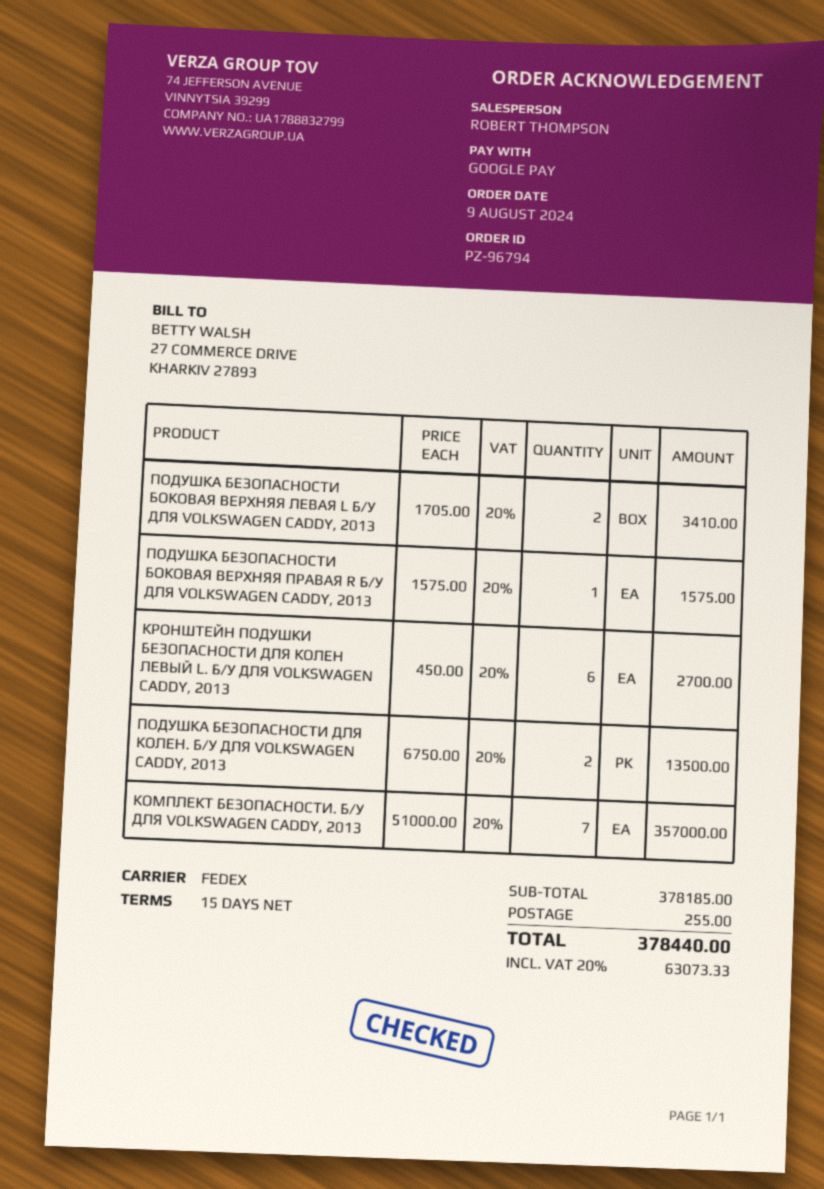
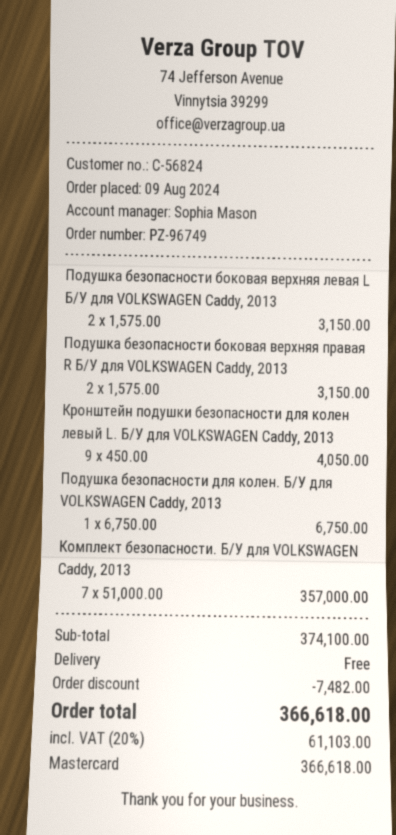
order number: PZ-96794 -> PZ-96749
sales rep: ROBERT THOMPSON -> Sophia Mason
payment method: Google Pay -> Mastercard
ПОДУШКА БЕЗОПАСНОСТИ БОКОВАЯ ВЕРХНЯЯ ЛЕВАЯ L Б/У ДЛЯ VOLKSWAGEN CADDY, 2013: 2 x 1705.00 = 3410.00 -> 2 x 1575.00 = 3150.00
ПОДУШКА БЕЗОПАСНОСТИ БОКОВАЯ ВЕРХНЯЯ ПРАВАЯ R Б/У ДЛЯ VOLKSWAGEN CADDY, 2013: 1 x 1575.00 = 1575.00 -> 2 x 1575.00 = 3150.00
КРОНШТЕЙН ПОДУШКИ БЕЗОПАСНОСТИ ДЛЯ КОЛЕН ЛЕВЫЙ L. Б/У ДЛЯ VOLKSWAGEN CADDY, 2013: 6 x 450.00 = 2700.00 -> 9 x 450.00 = 4050.00
ПОДУШКА БЕЗОПАСНОСТИ ДЛЯ КОЛЕН. Б/У ДЛЯ VOLKSWAGEN CADDY, 2013: 2 x 6750.00 = 13500.00 -> 1 x 6750.00 = 6750.00
subtotal: 378185.00 -> 374100.00
discount: none -> 7482.00
shipping: 255.00 -> 0.00
tax: 20% = 63073.33 -> 20% = 61103.00
total: 378440.00 -> 366618.00

